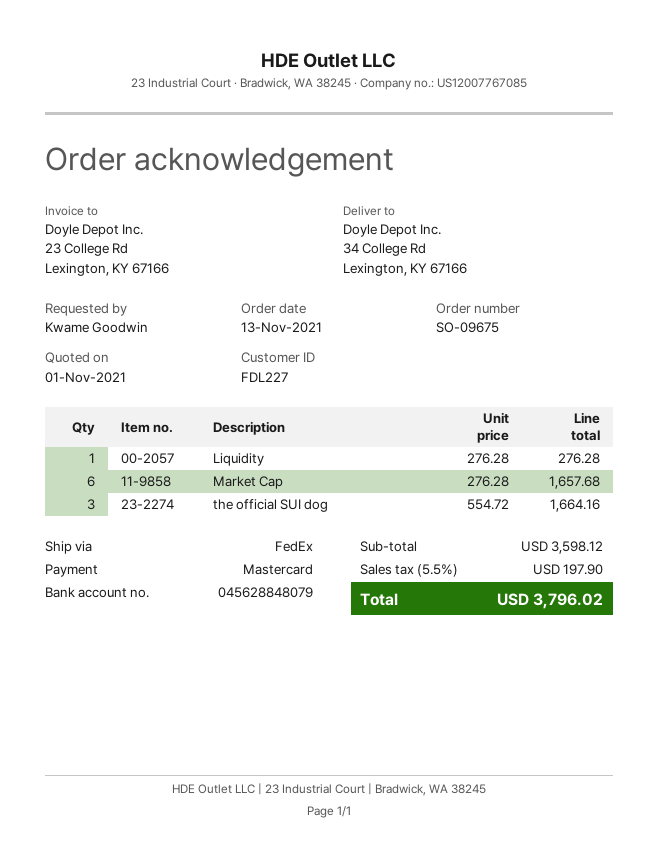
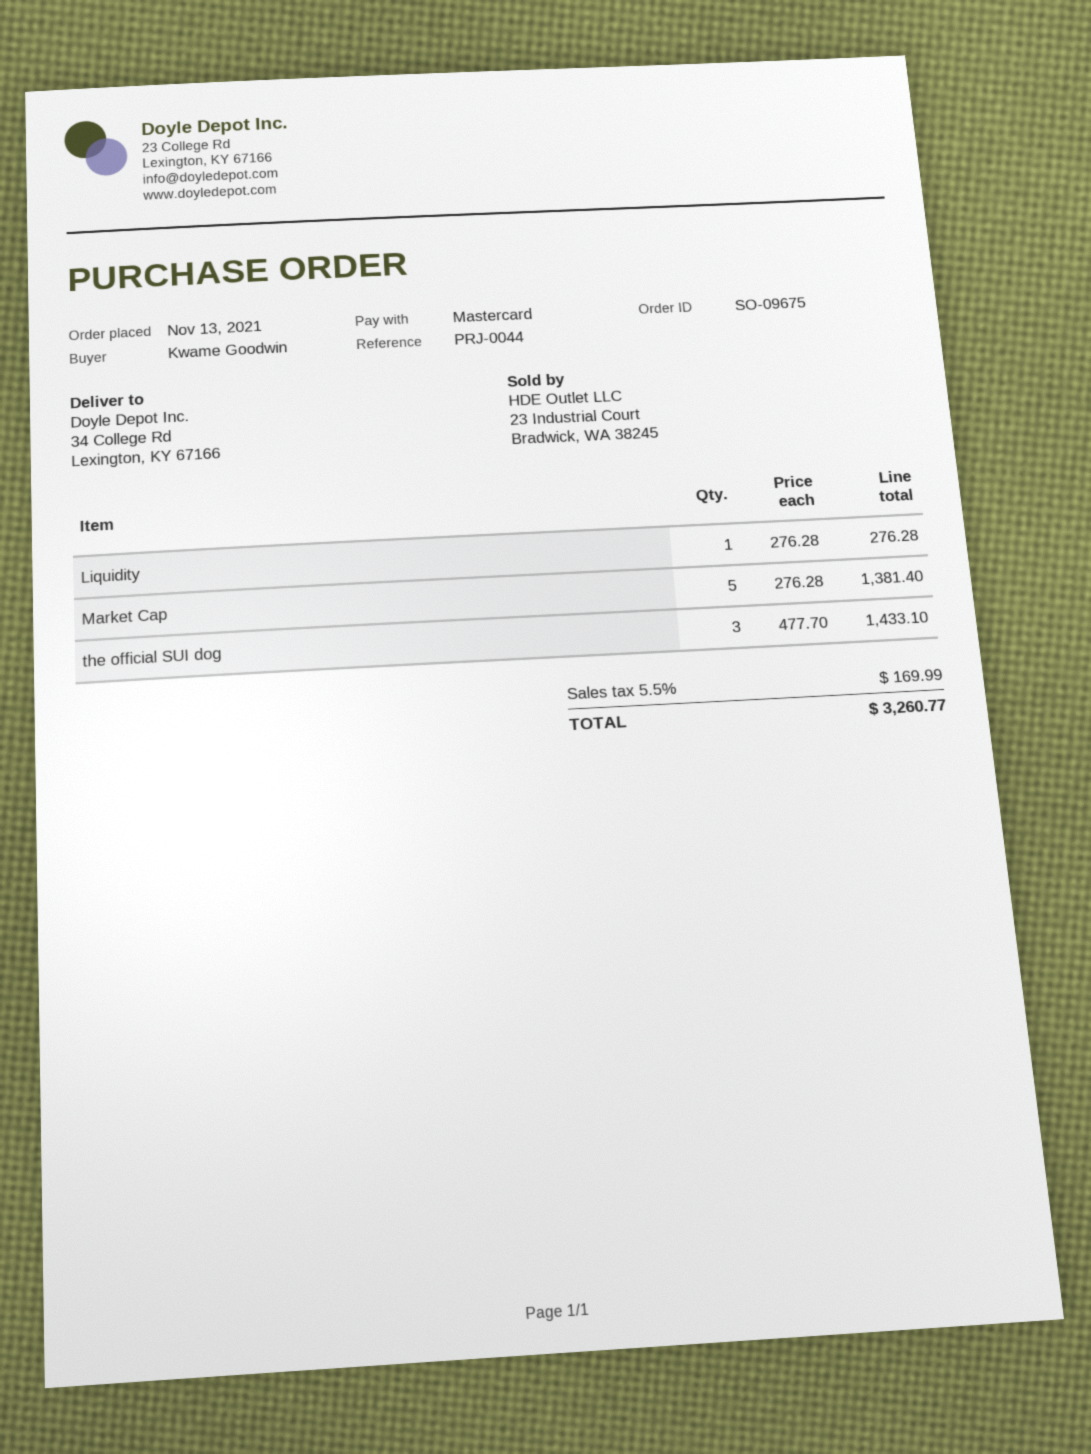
Market Cap: 6 x 276.28 = 1657.68 -> 5 x 276.28 = 1381.40
the official SUI dog: 3 x 554.72 = 1664.16 -> 3 x 477.70 = 1433.10
tax: 5.5% = 197.90 -> 5.5% = 169.99
total: 3796.02 -> 3260.77

